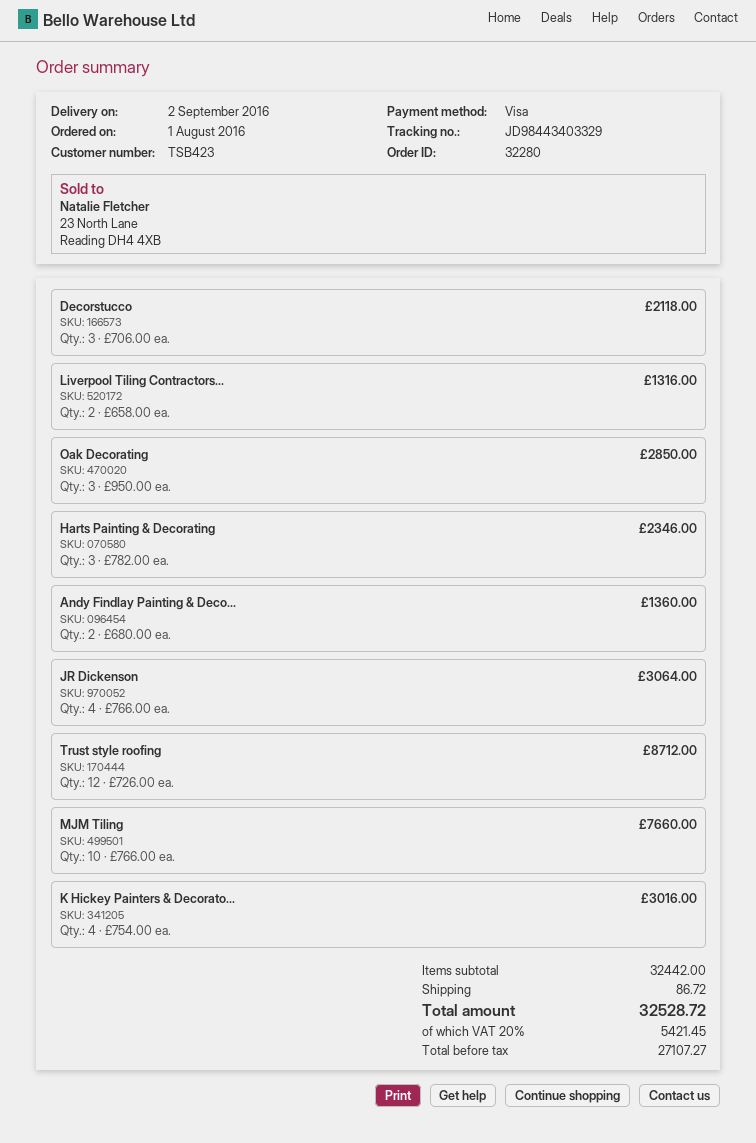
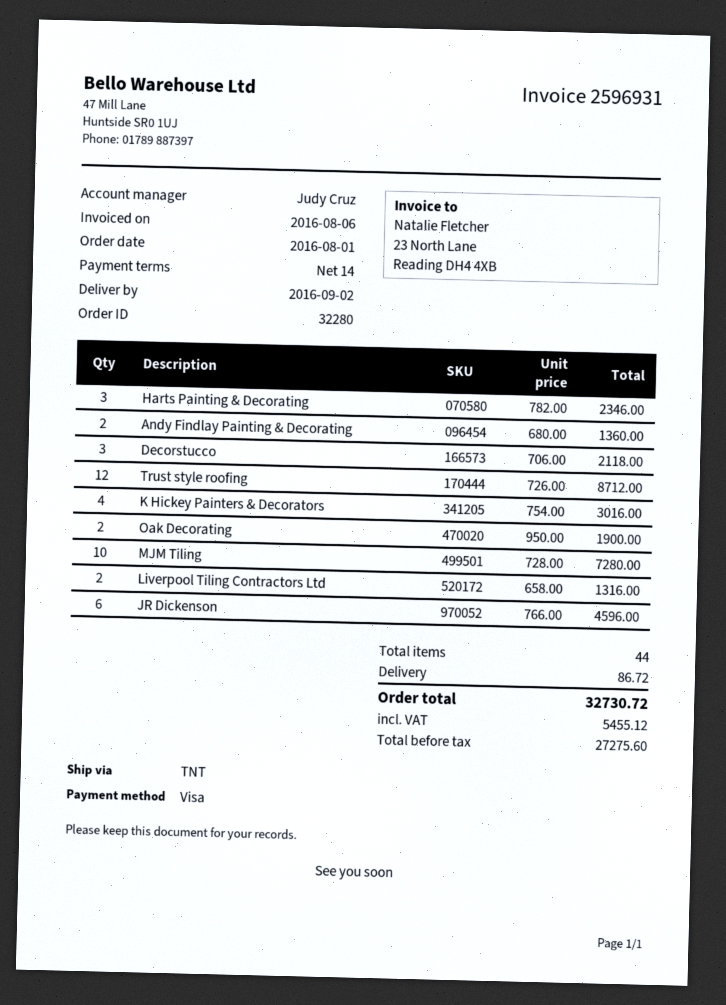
Oak Decorating: 3 x 950.00 = 2850.00 -> 2 x 950.00 = 1900.00
JR Dickenson: 4 x 766.00 = 3064.00 -> 6 x 766.00 = 4596.00
MJM Tiling: 10 x 766.00 = 7660.00 -> 10 x 728.00 = 7280.00
net: 27107.27 -> 27275.60
tax: 5421.45 -> 5455.12
total: 32528.72 -> 32730.72

